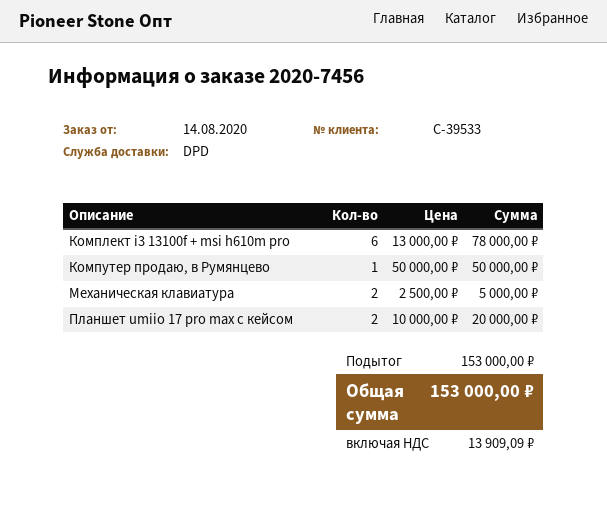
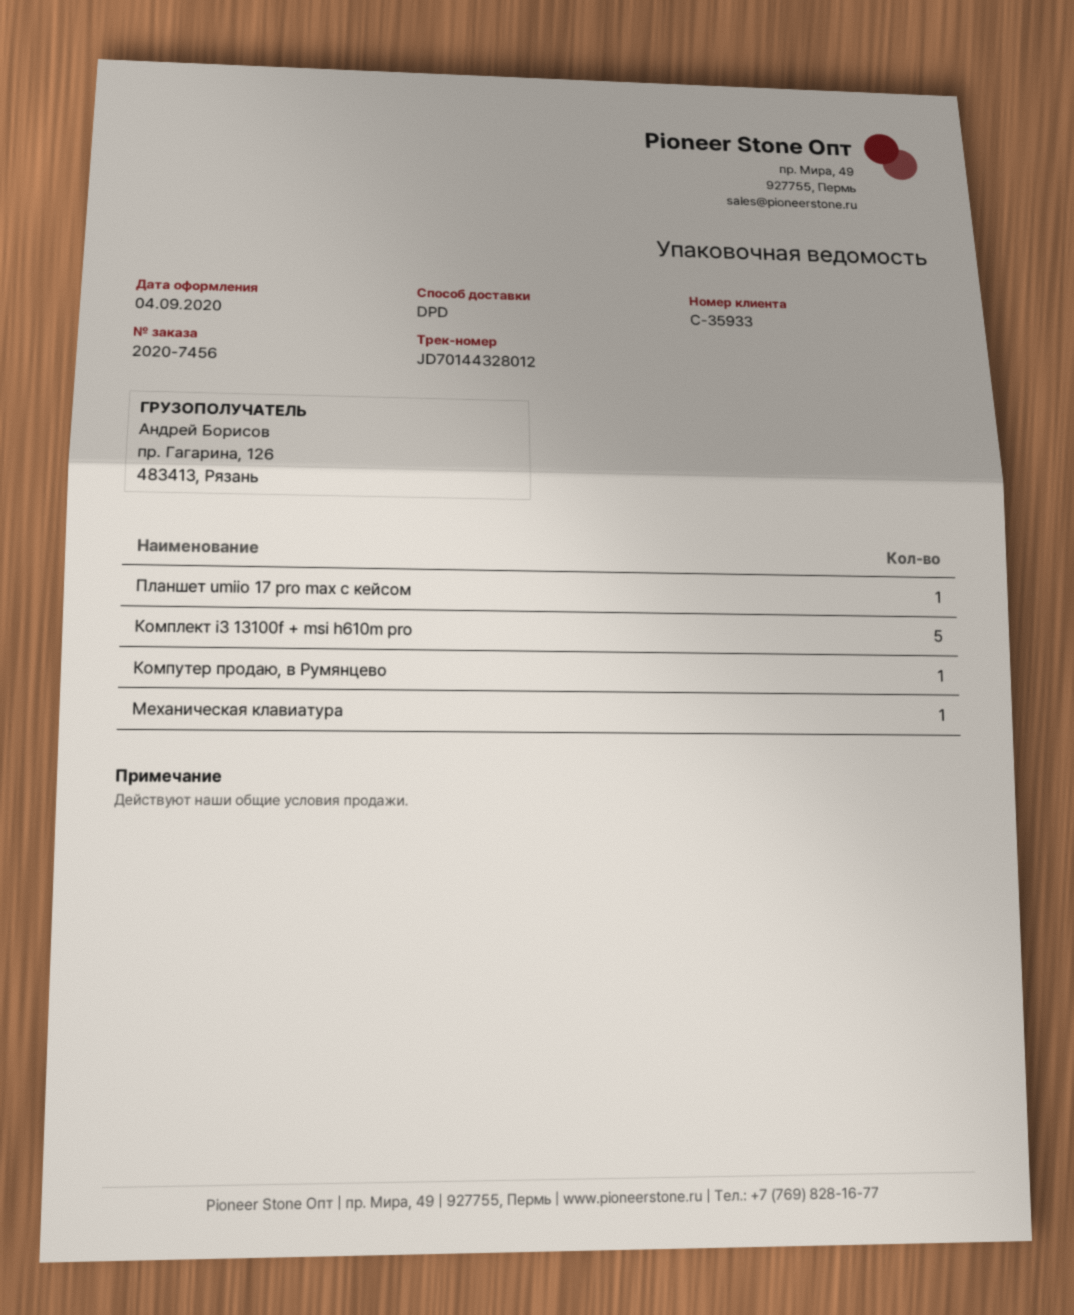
order date: 2020-08-14 -> 2020-09-04
customer number: C-39533 -> C-35933
Комплект i3 13100f + msi h610m pro: 6 -> 5
Механическая клавиатура: 2 -> 1
Планшет umiio 17 pro max с кейсом: 2 -> 1

